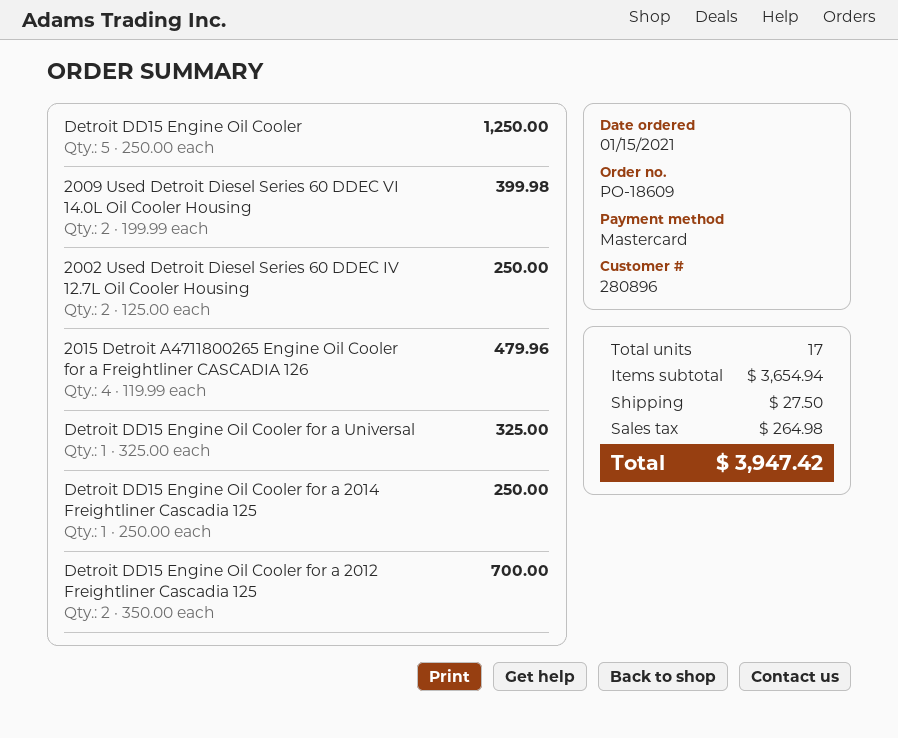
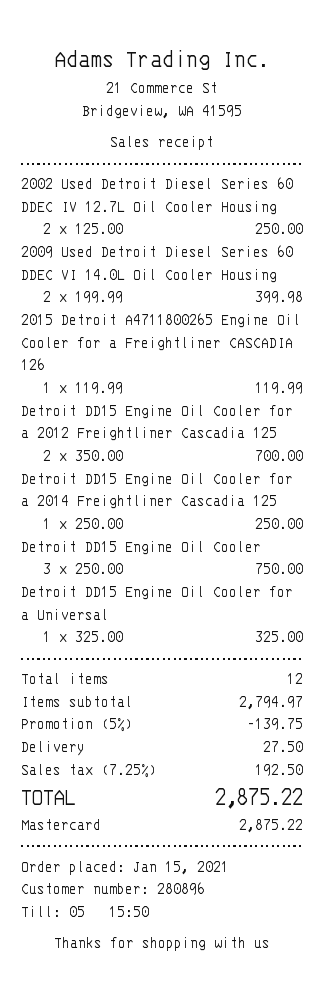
Detroit DD15 Engine Oil Cooler: 5 x 250.00 = 1250.00 -> 3 x 250.00 = 750.00
2015 Detroit A4711800265 Engine Oil Cooler for a Freightliner CASCADIA 126: 4 x 119.99 = 479.96 -> 1 x 119.99 = 119.99
total quantity: 17 -> 12
subtotal: 3654.94 -> 2794.97
discount: none -> 5% = 139.75
tax: 264.98 -> 192.50
total: 3947.42 -> 2875.22

